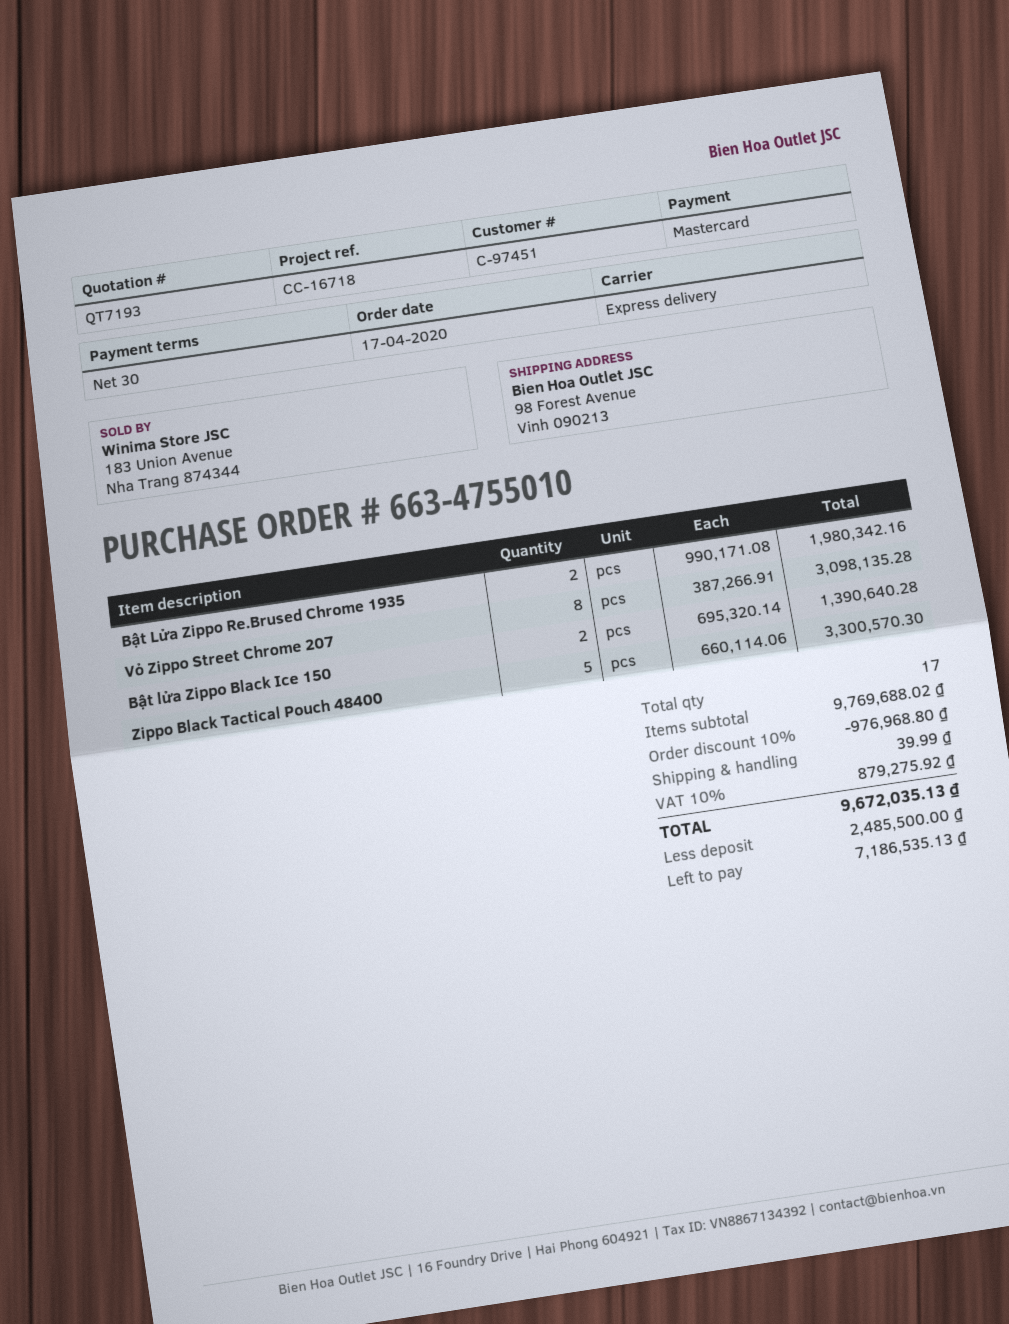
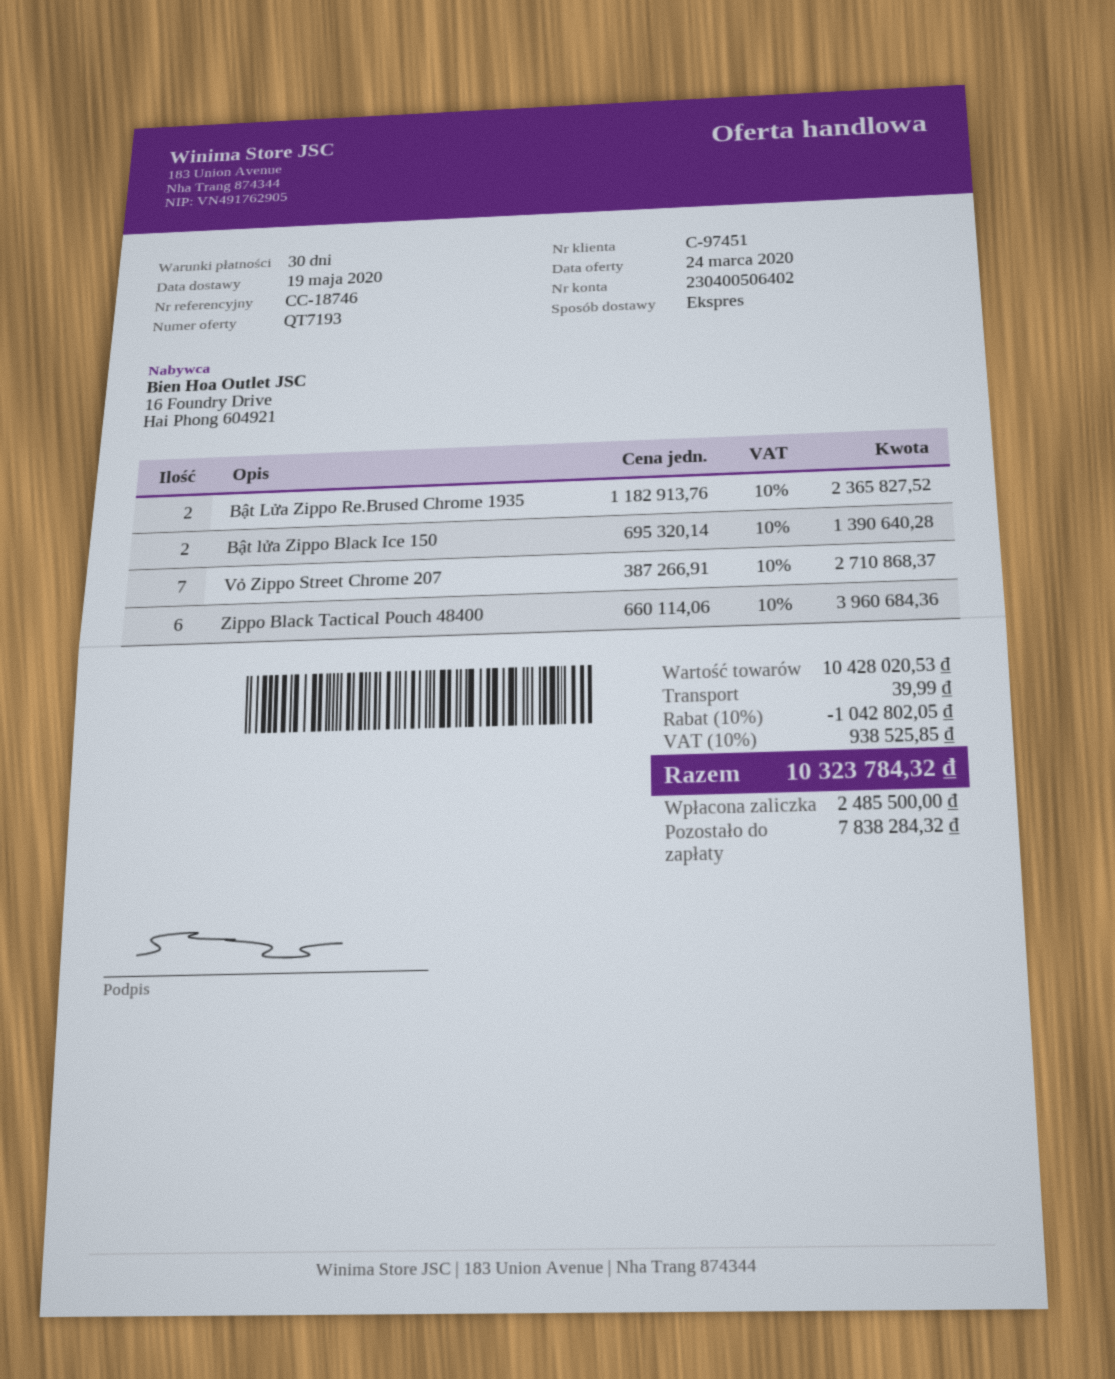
reference: CC-16718 -> CC-18746
Bật Lửa Zippo Re.Brused Chrome 1935: 2 x 990171.08 = 1980342.16 -> 2 x 1182913.76 = 2365827.52
Vỏ Zippo Street Chrome 207: 8 x 387266.91 = 3098135.28 -> 7 x 387266.91 = 2710868.37
Zippo Black Tactical Pouch 48400: 5 x 660114.06 = 3300570.30 -> 6 x 660114.06 = 3960684.36
subtotal: 9769688.02 -> 10428020.53
discount: 10% = 976968.80 -> 10% = 1042802.05
tax: 10% = 879275.92 -> 10% = 938525.85
total: 9672035.13 -> 10323784.32
balance: 7186535.13 -> 7838284.32

